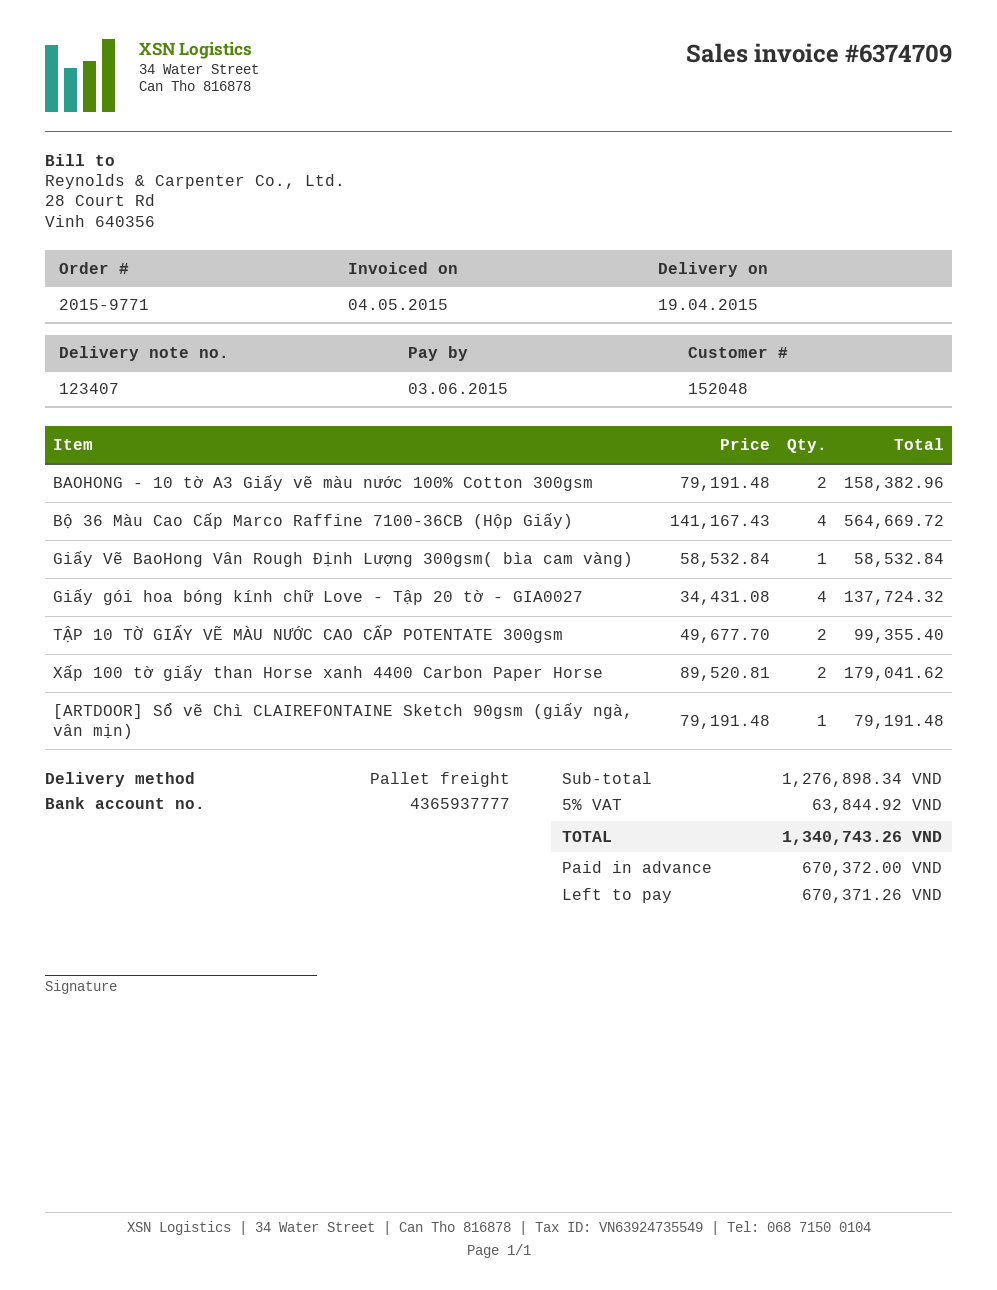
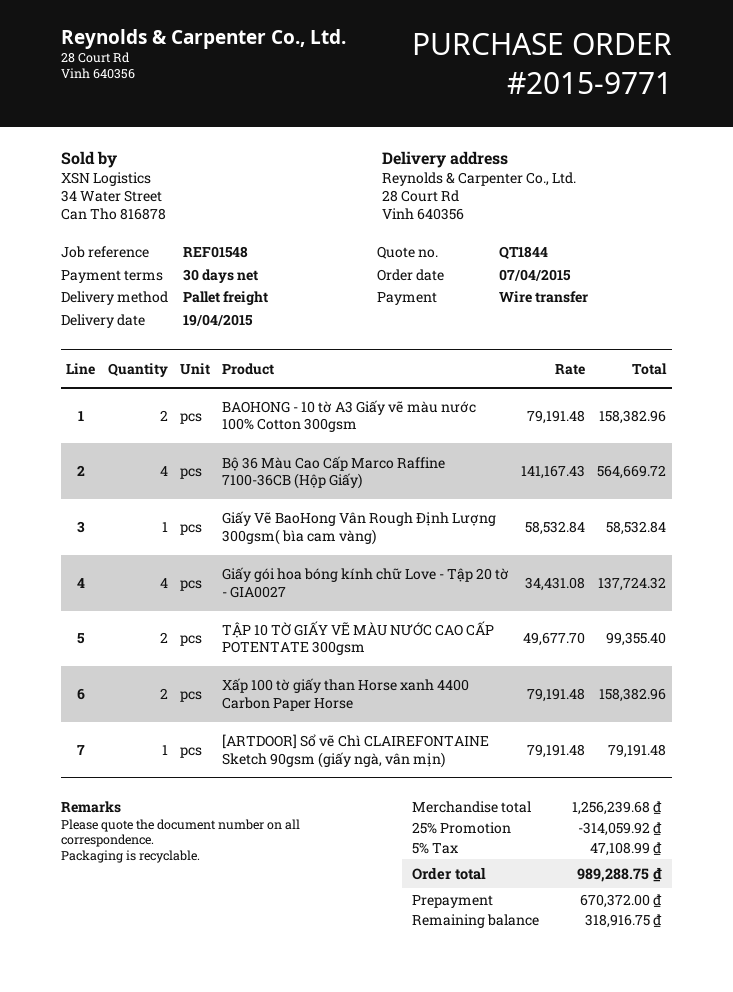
Xấp 100 tờ giấy than Horse xanh 4400 Carbon Paper Horse: 2 x 89520.81 = 179041.62 -> 2 x 79191.48 = 158382.96
subtotal: 1276898.34 -> 1256239.68
discount: none -> 25% = 314059.92
tax: 5% = 63844.92 -> 5% = 47108.99
total: 1340743.26 -> 989288.75
balance: 670371.26 -> 318916.75

